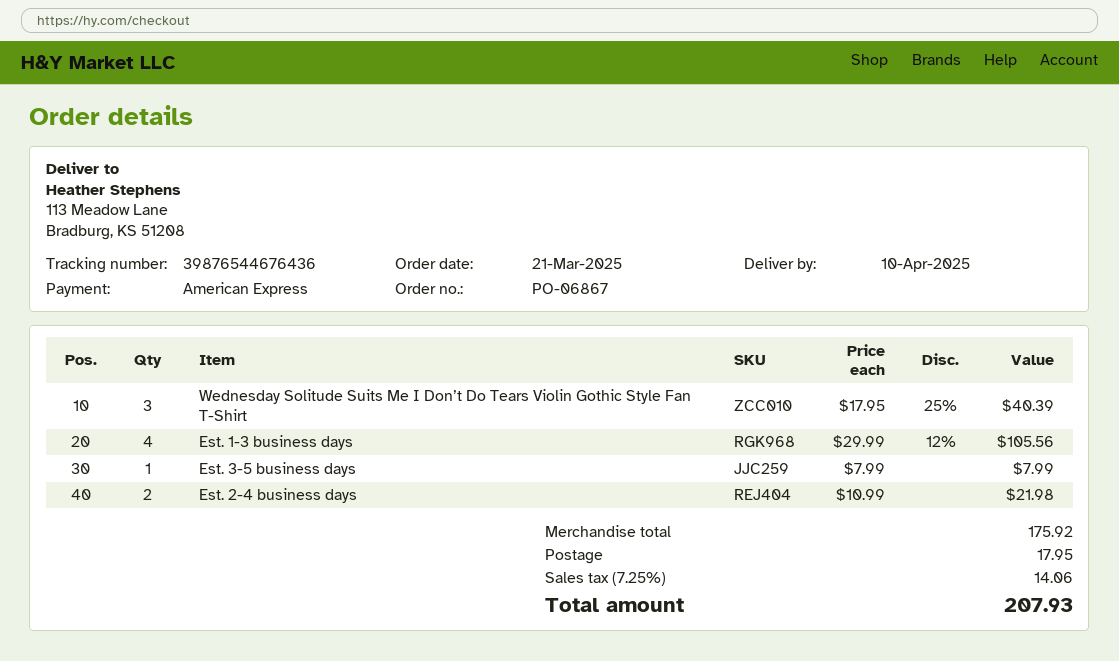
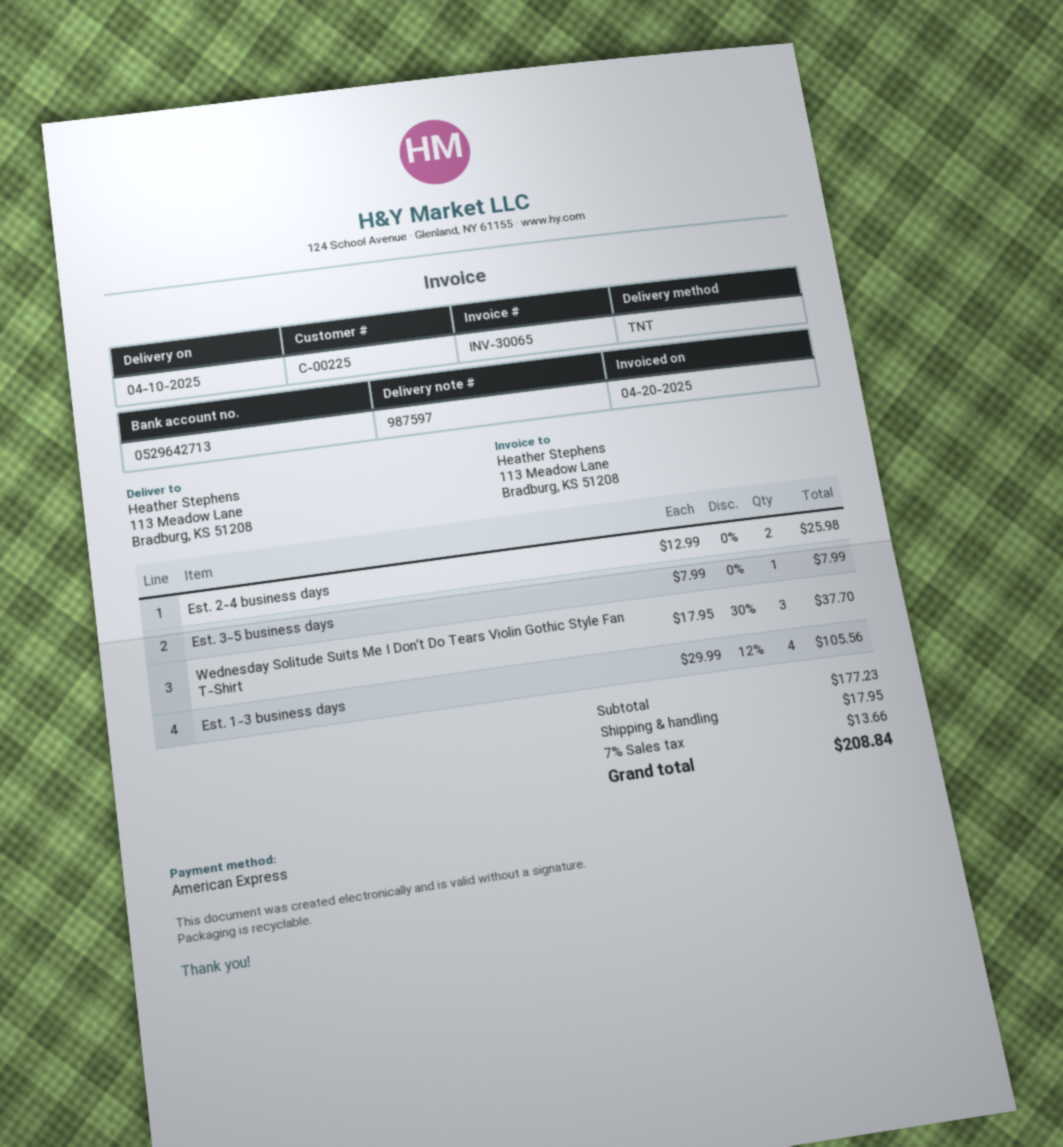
Wednesday Solitude Suits Me I Don’t Do Tears Violin Gothic Style Fan T-Shirt: 3 x 17.95 - 25% = 40.39 -> 3 x 17.95 - 30% = 37.70
Est. 2-4 business days: 2 x 10.99 = 21.98 -> 2 x 12.99 = 25.98
subtotal: 175.92 -> 177.23
tax: 7.25% = 14.06 -> 7% = 13.66
total: 207.93 -> 208.84

